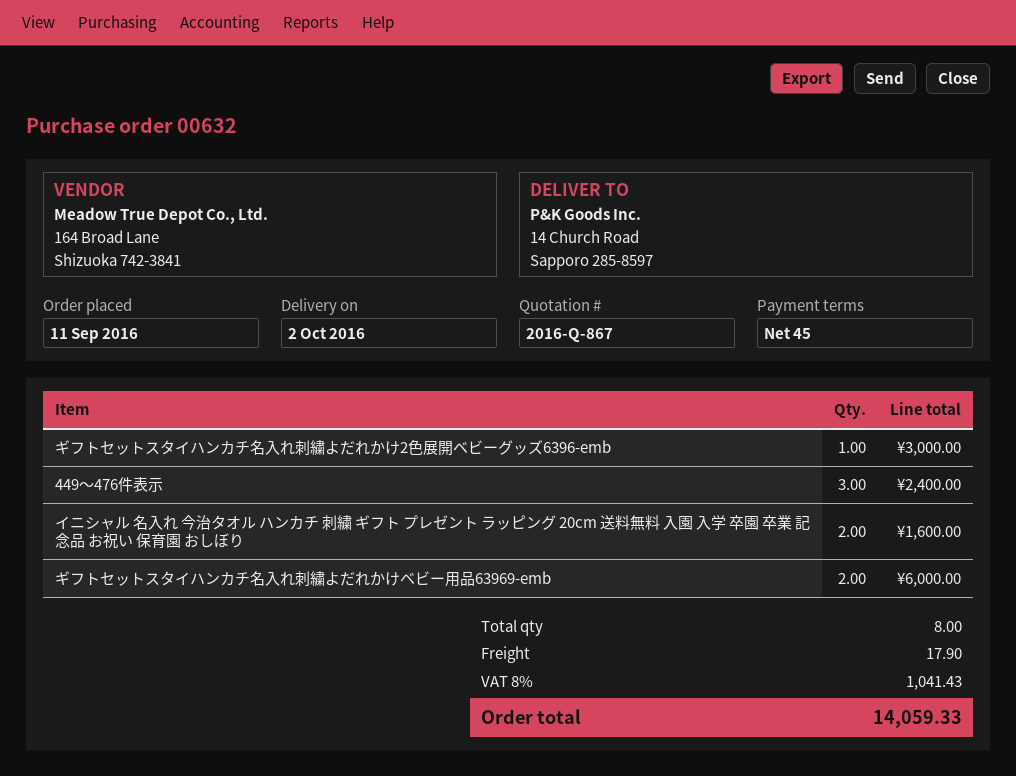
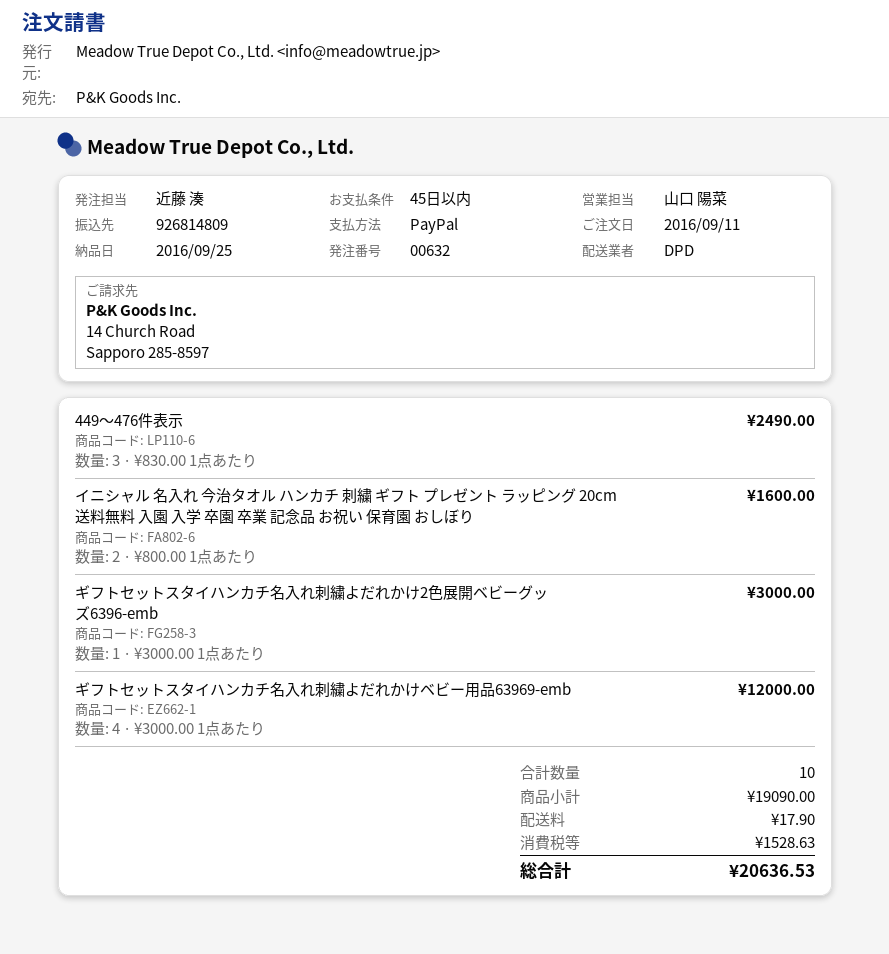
delivery date: 2016-10-02 -> 2016-09-25
449〜476件表示: 3 for 2400.00 -> 3 for 2490.00
ギフトセットスタイハンカチ名入れ刺繍よだれかけベビー用品63969-emb: 2 for 6000.00 -> 4 for 12000.00
total quantity: 8 -> 10
tax: 1041.43 -> 1528.63
total: 14059.33 -> 20636.53

